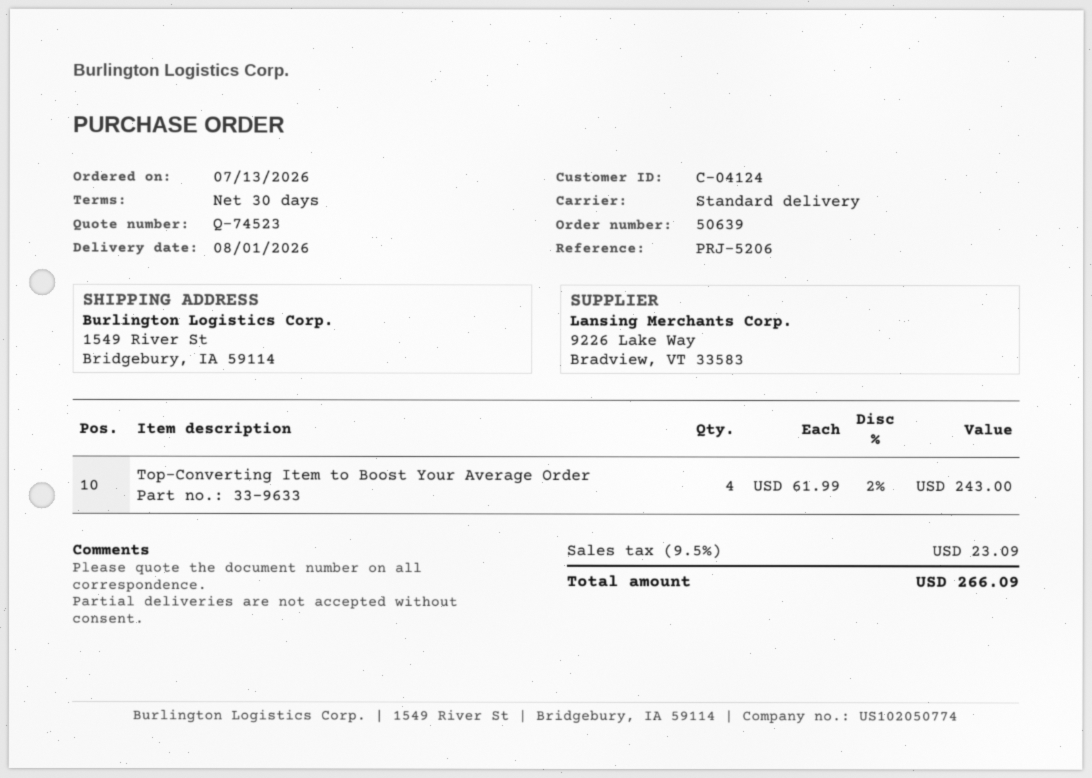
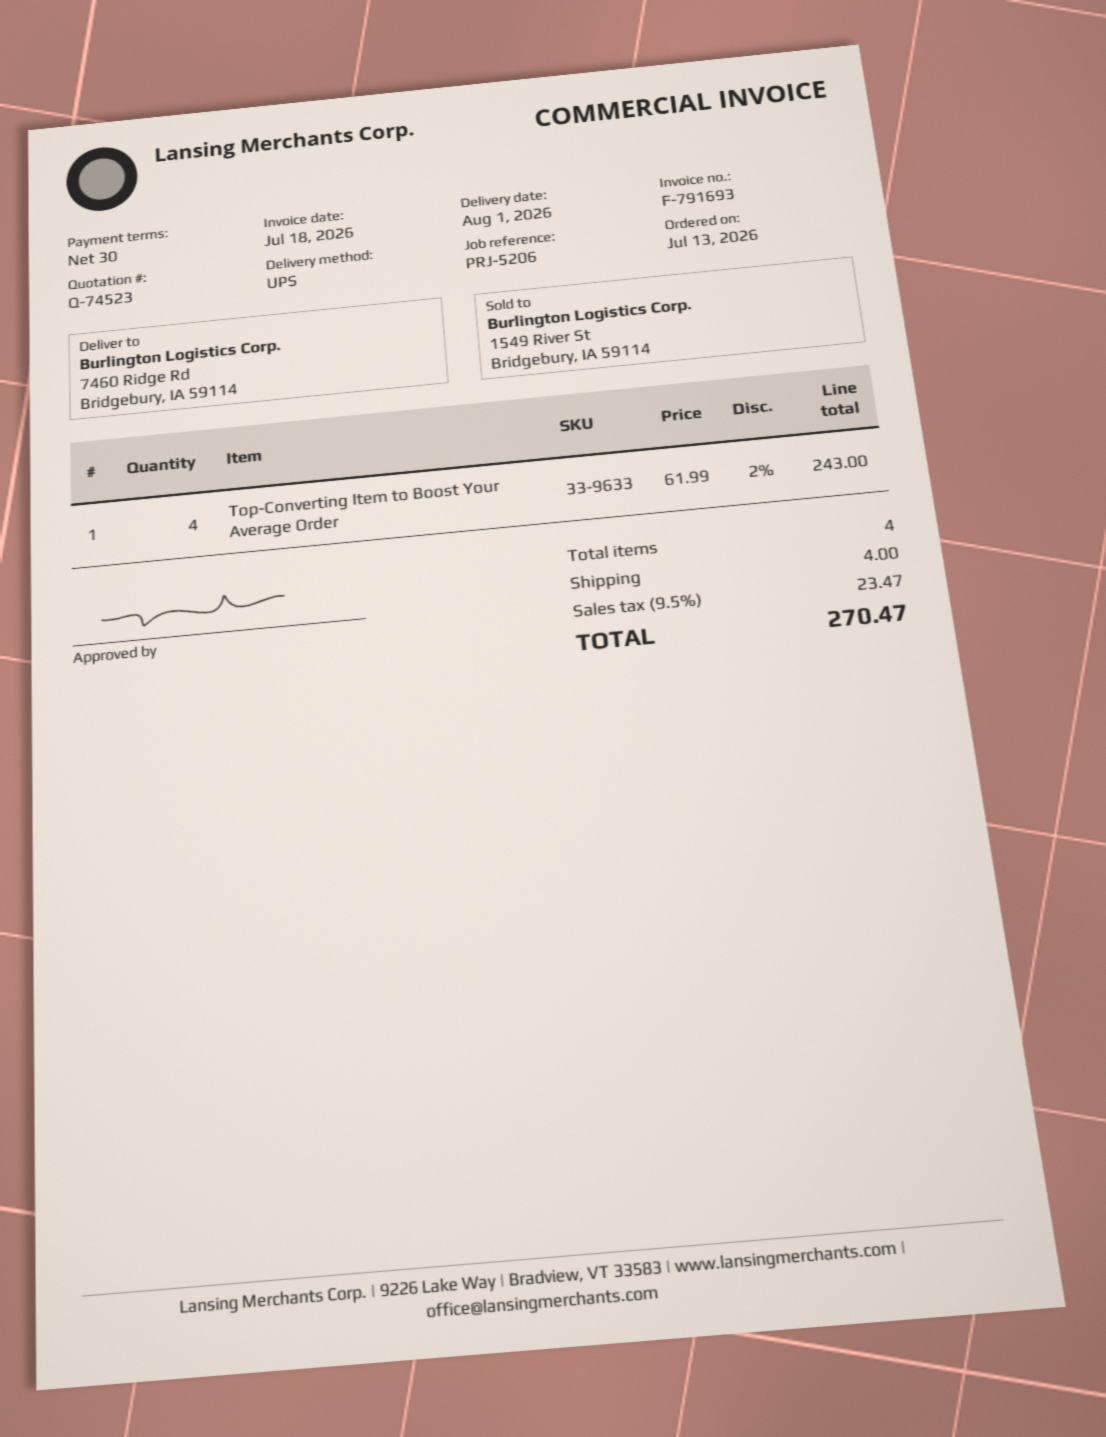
shipping method: standard -> UPS
ship to: 1549 River St, Bridgebury, IA 59114 -> 7460 Ridge Rd, Bridgebury, IA 59114
shipping: none -> 4.00
tax: 9.5% = 23.09 -> 9.5% = 23.47
total: 266.09 -> 270.47

